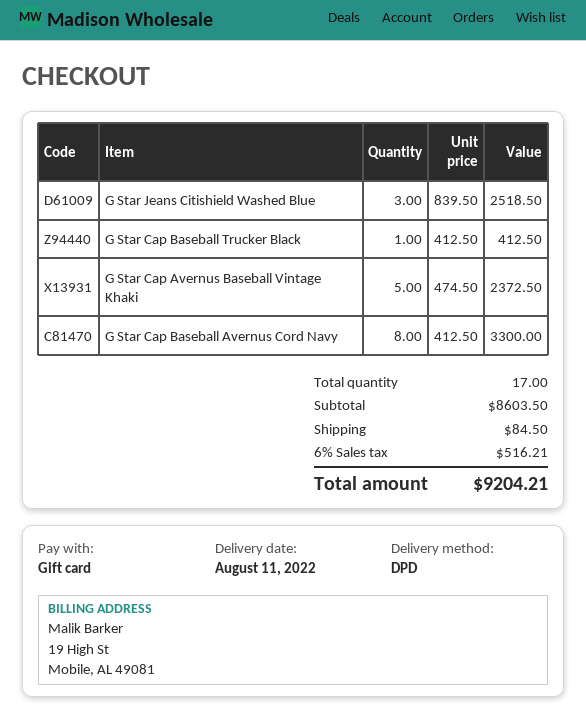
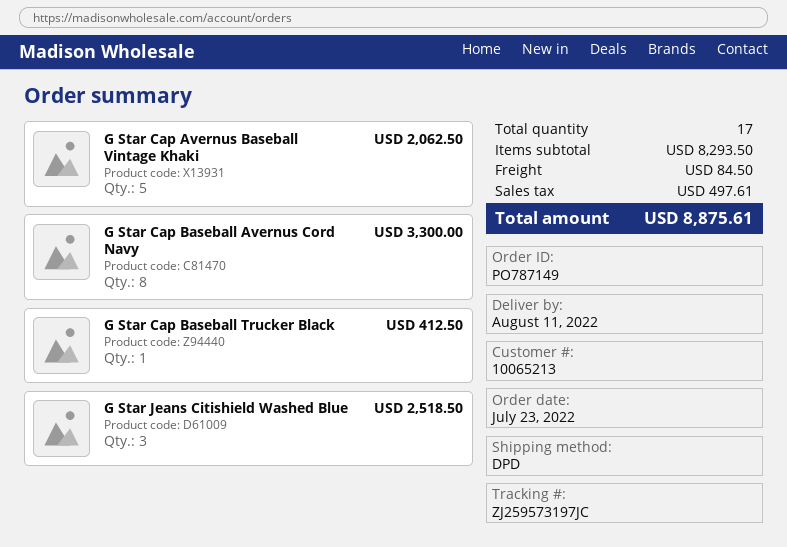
G Star Cap Avernus Baseball Vintage Khaki: 5 for 2372.50 -> 5 for 2062.50
subtotal: 8603.50 -> 8293.50
tax: 516.21 -> 497.61
total: 9204.21 -> 8875.61

